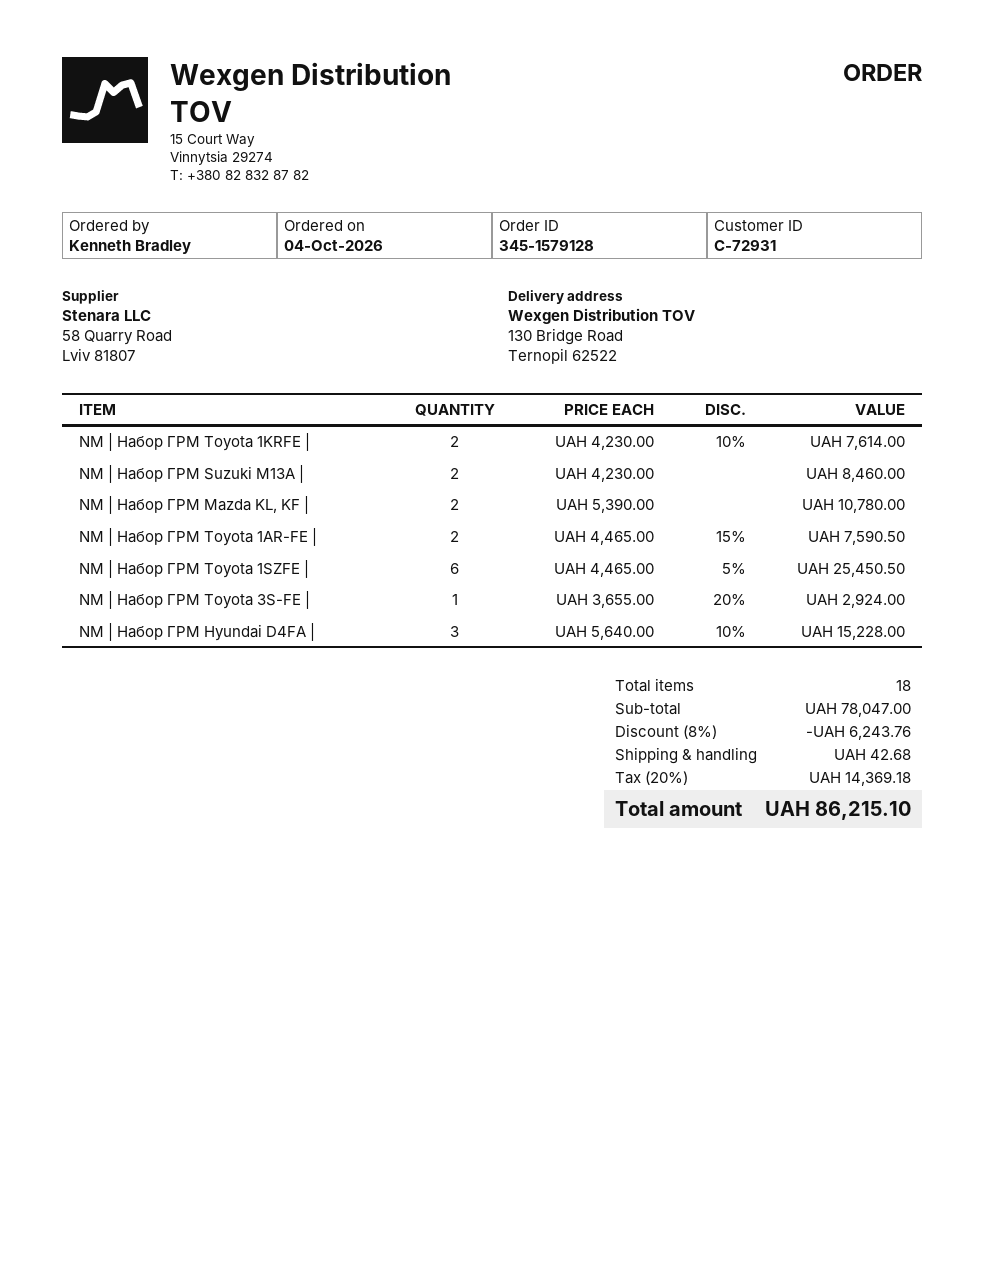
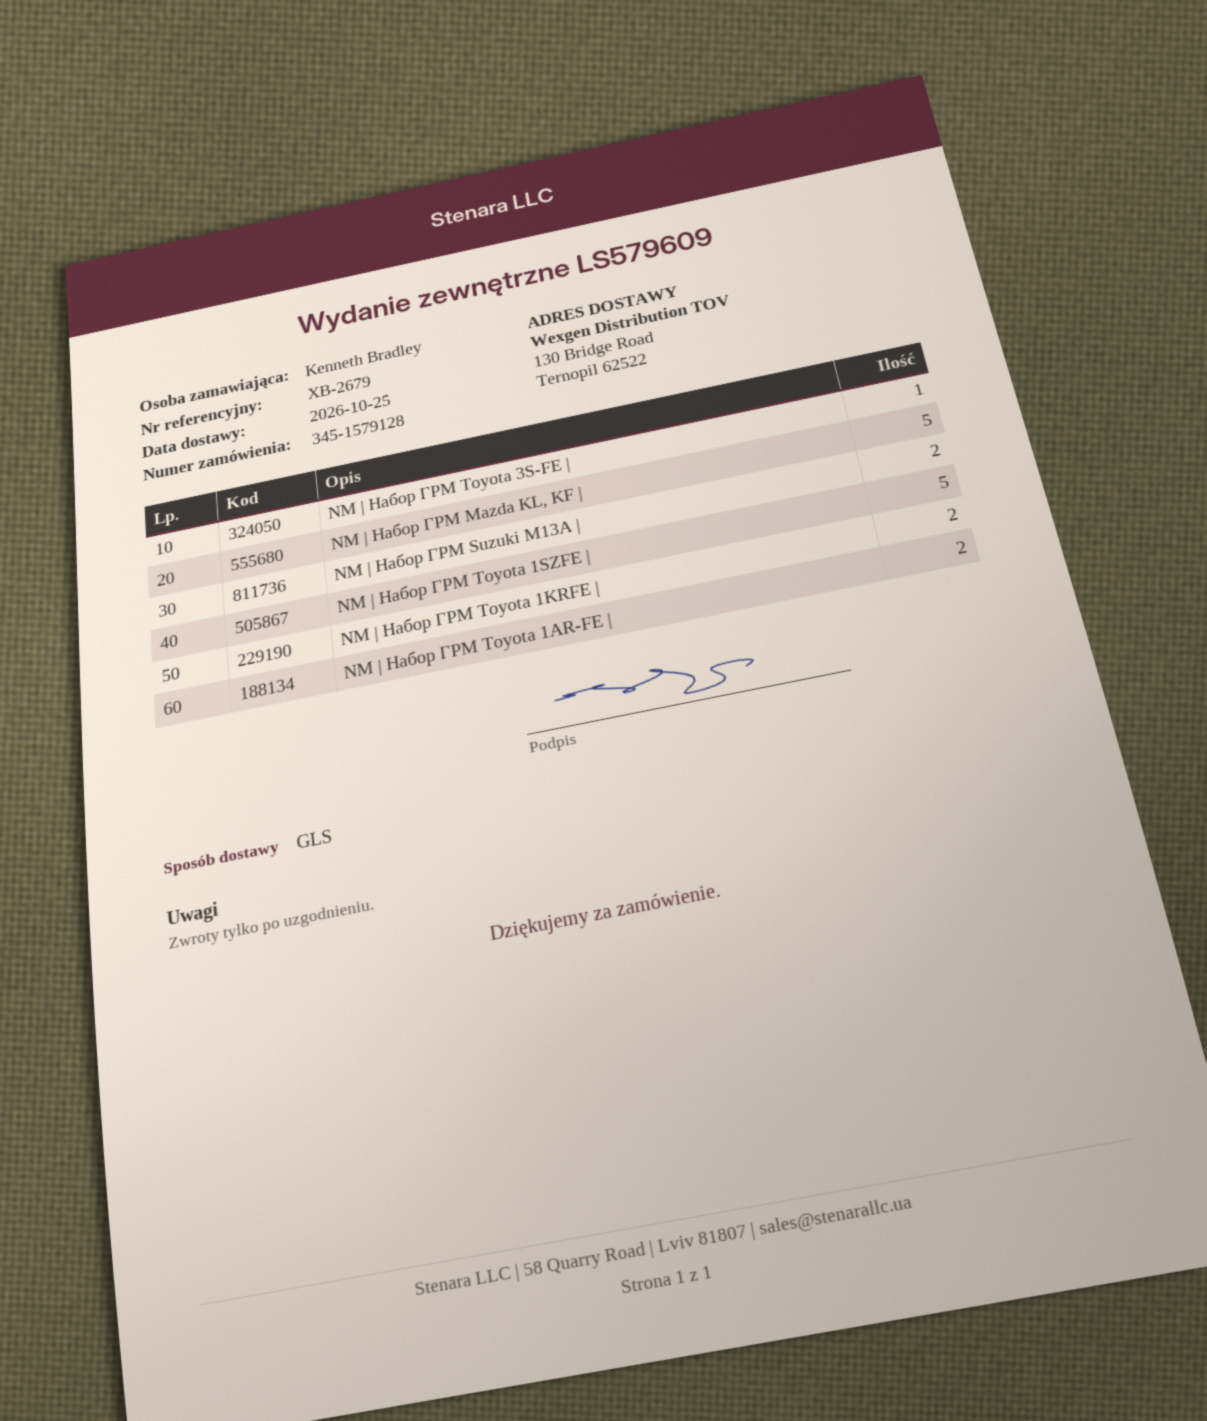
NM | Набор ГРМ Mazda KL, KF |: 2 -> 5
NM | Набор ГРМ Toyota 1SZFE |: 6 -> 5
NM | Набор ГРМ Hyundai D4FA |: 3 -> none

